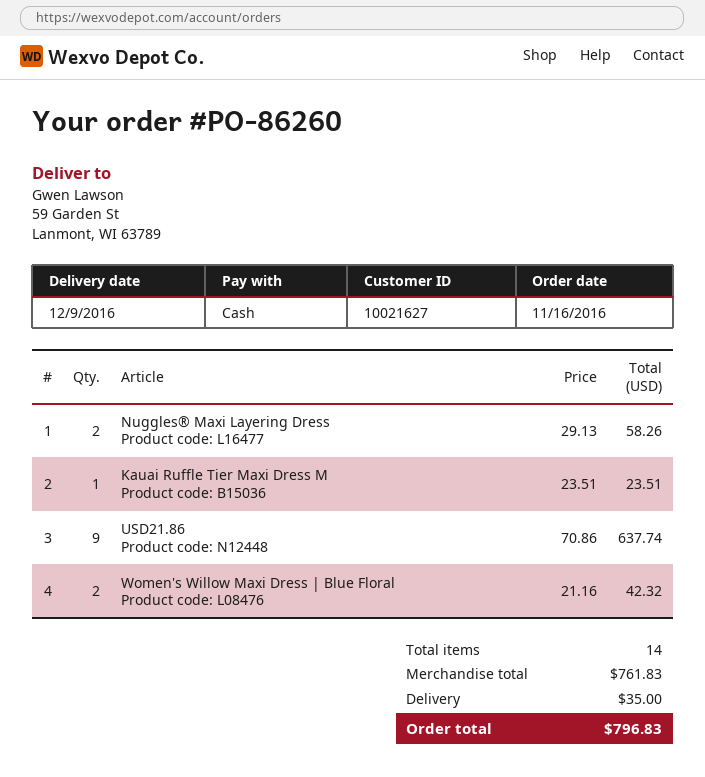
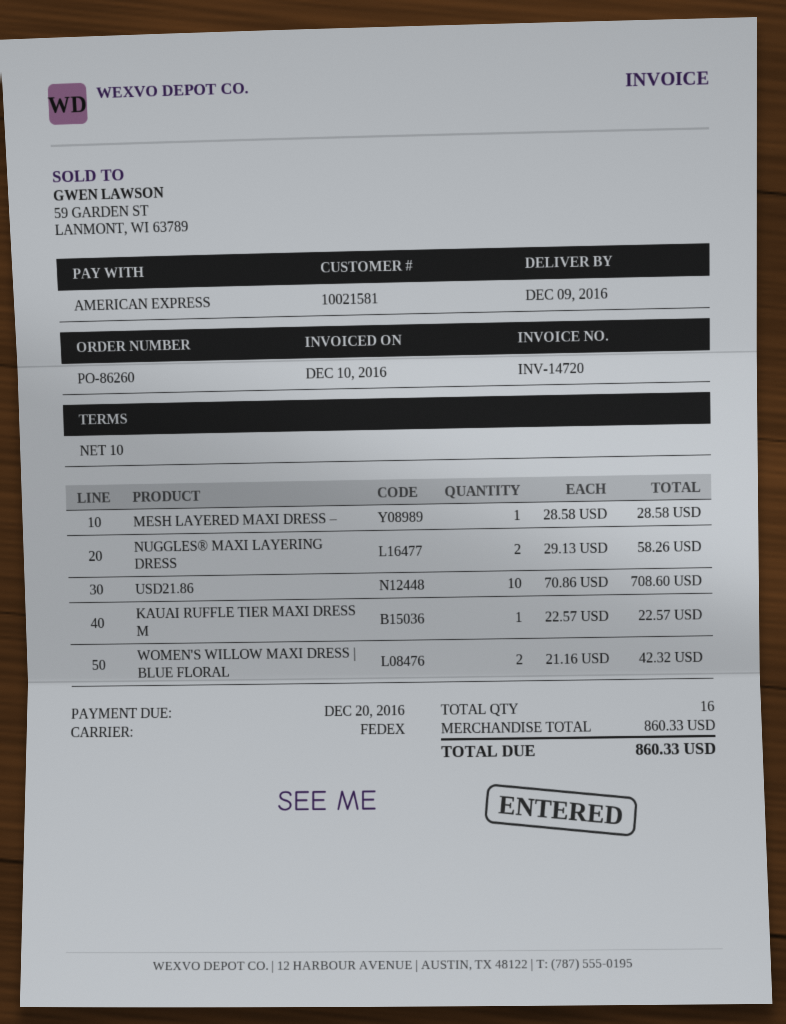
customer number: 10021627 -> 10021581
payment method: cash -> American Express
Kauai Ruffle Tier Maxi Dress M: 1 x 23.51 = 23.51 -> 1 x 22.57 = 22.57
USD21.86: 9 x 70.86 = 637.74 -> 10 x 70.86 = 708.60
MESH LAYERED MAXI DRESS –: none -> 1 x 28.58 = 28.58
total quantity: 14 -> 16
subtotal: 761.83 -> 860.33
shipping: 35.00 -> none
total: 796.83 -> 860.33

